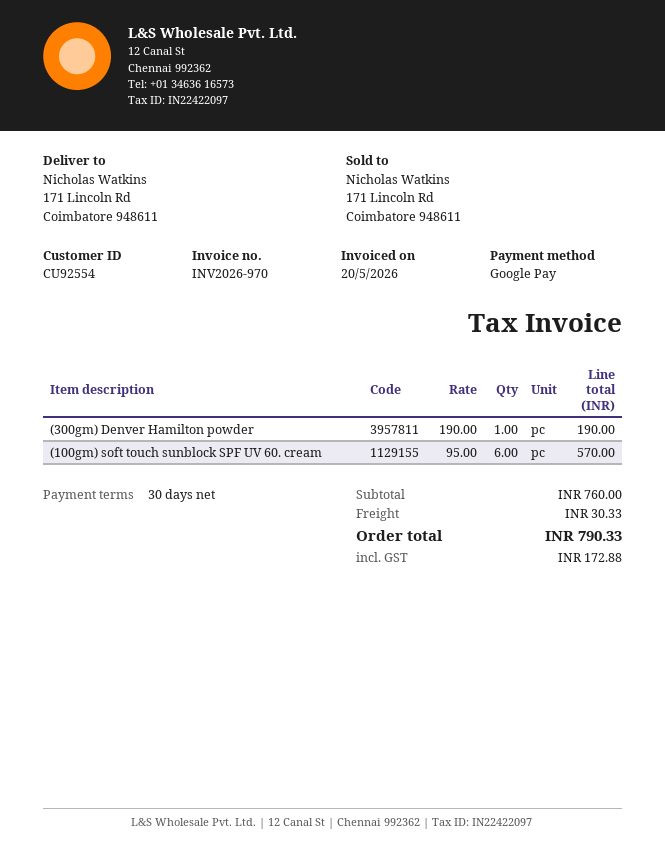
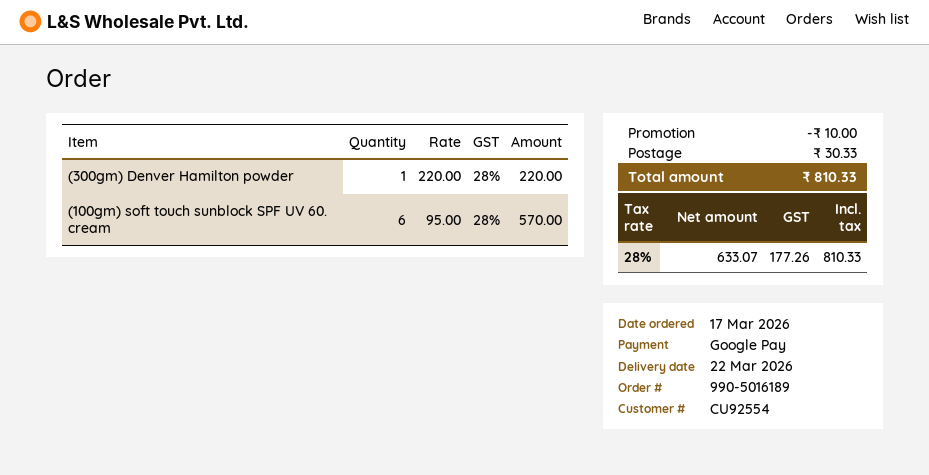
(300gm) Denver Hamilton powder: 1 x 190.00 = 190.00 -> 1 x 220.00 = 220.00
discount: none -> 10.00
tax: 172.88 -> 177.26
total: 790.33 -> 810.33

